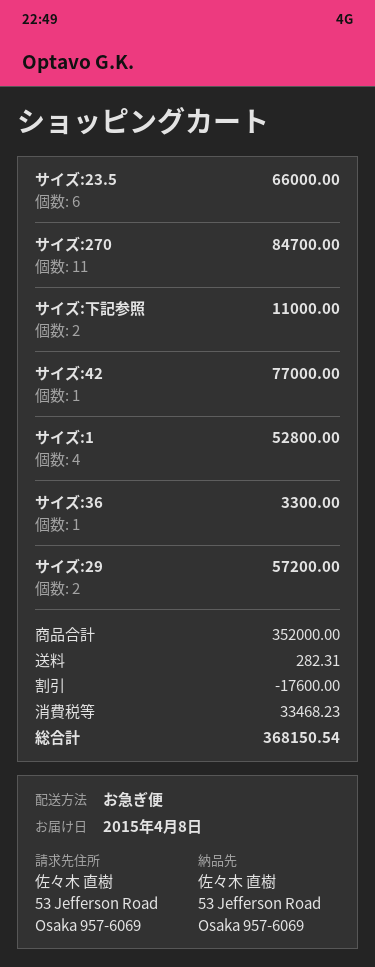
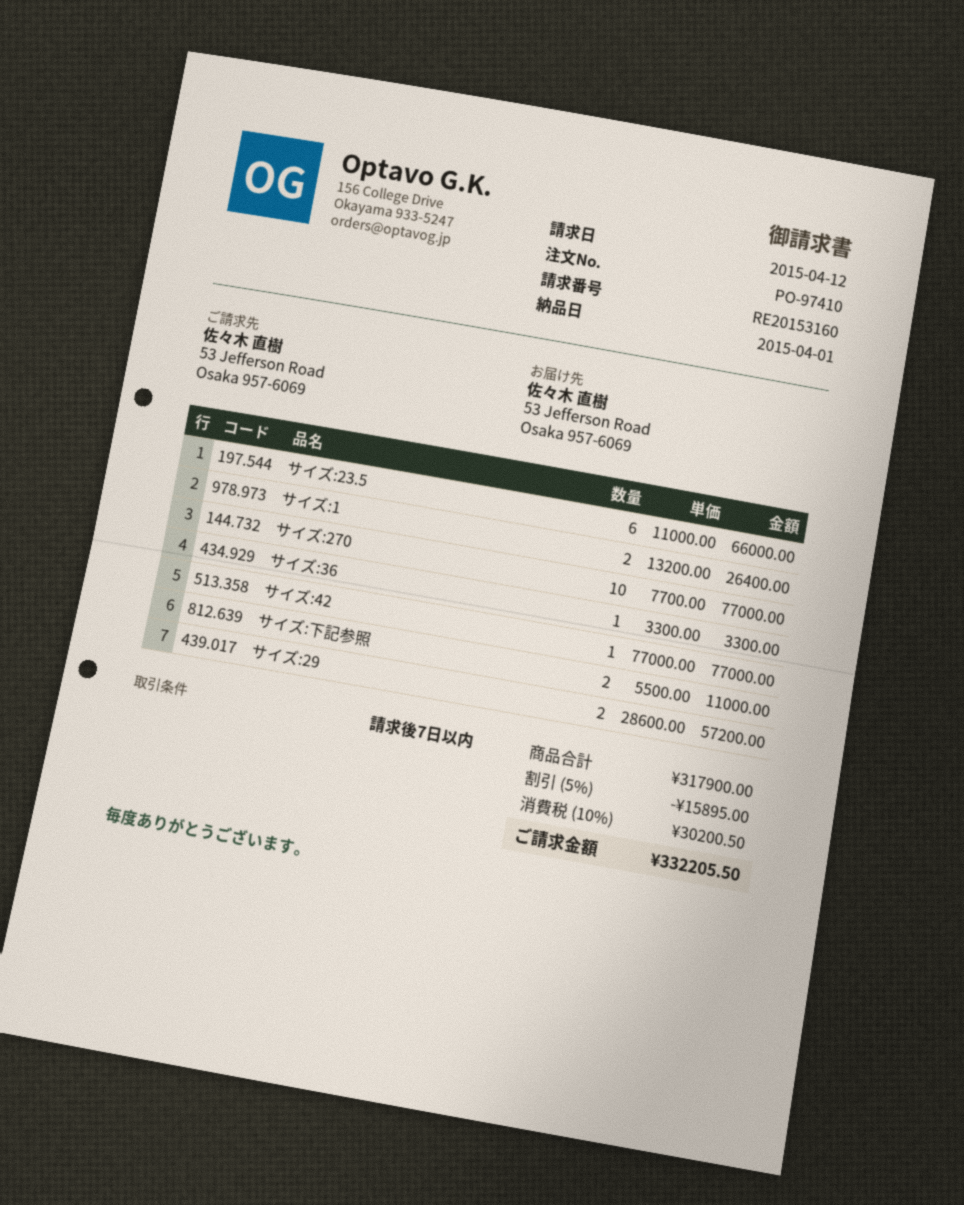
delivery date: 2015-04-08 -> 2015-04-01
サイズ:270: 11 for 84700.00 -> 10 for 77000.00
サイズ:1: 4 for 52800.00 -> 2 for 26400.00
subtotal: 352000.00 -> 317900.00
discount: 17600.00 -> 15895.00
shipping: 282.31 -> none
tax: 33468.23 -> 30200.50
total: 368150.54 -> 332205.50

